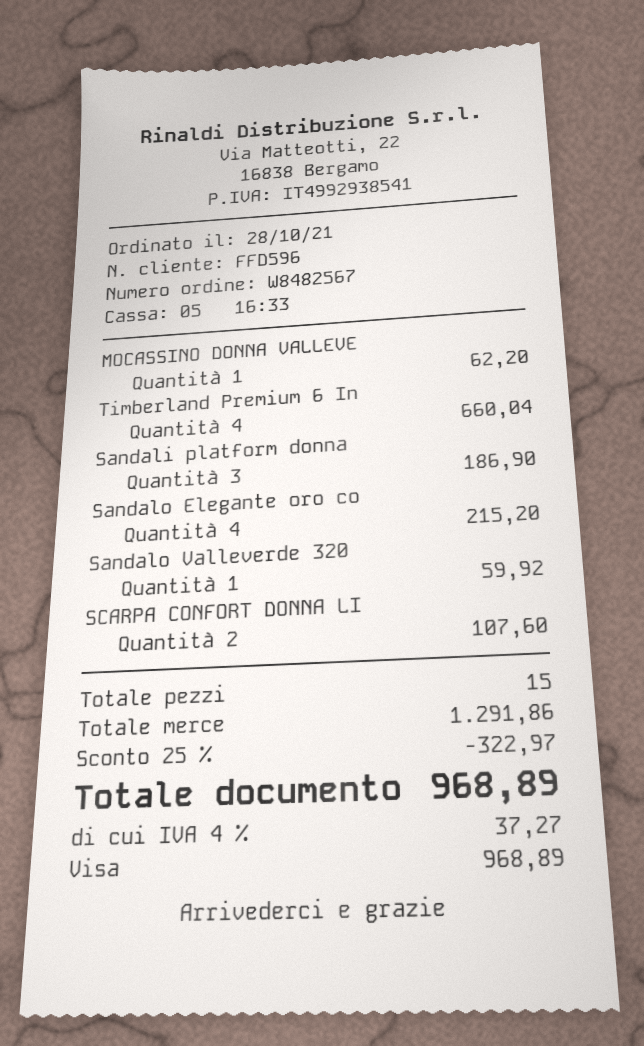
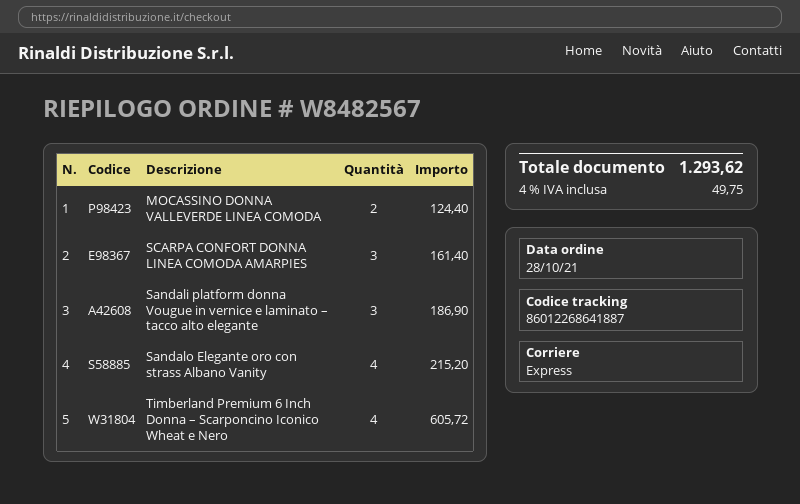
MOCASSINO DONNA VALLEVE: 1 for 62.20 -> 2 for 124.40
Timberland Premium 6 In: 4 for 660.04 -> 4 for 605.72
Sandalo Valleverde 320: 1 for 59.92 -> none
SCARPA CONFORT DONNA LI: 2 for 107.60 -> 3 for 161.40
discount: 25% = 322.97 -> none
tax: 4% = 37.27 -> 4% = 49.75
total: 968.89 -> 1293.62

